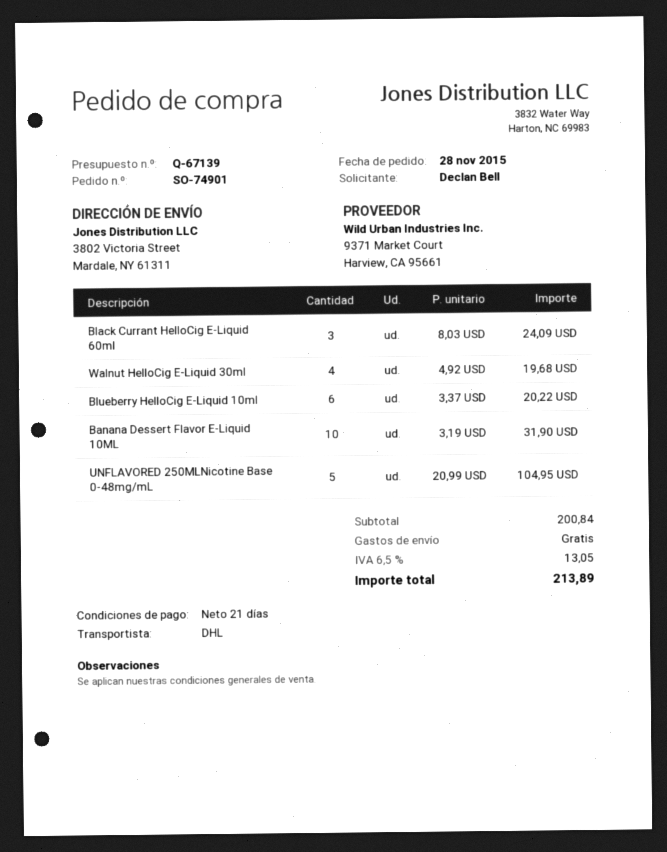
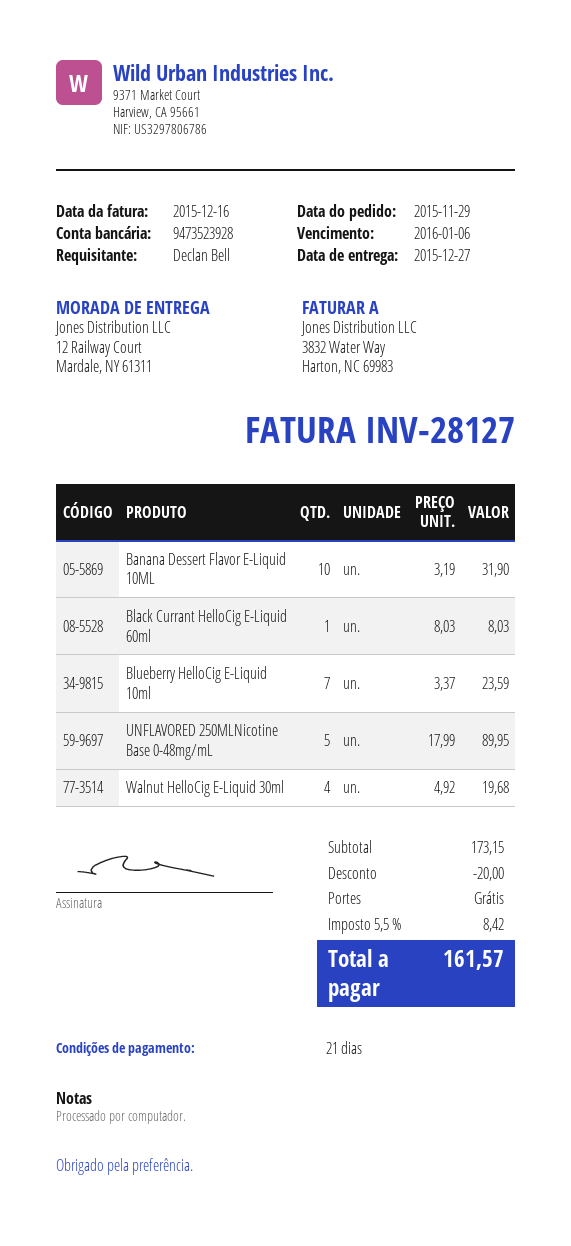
order date: 2015-11-28 -> 2015-11-29
ship to: 3802 Victoria Street, Mardale, NY 61311 -> 12 Railway Court, Mardale, NY 61311
Black Currant HelloCig E-Liquid 60ml: 3 x 8.03 = 24.09 -> 1 x 8.03 = 8.03
Blueberry HelloCig E-Liquid 10ml: 6 x 3.37 = 20.22 -> 7 x 3.37 = 23.59
UNFLAVORED 250MLNicotine Base 0-48mg/mL: 5 x 20.99 = 104.95 -> 5 x 17.99 = 89.95
subtotal: 200.84 -> 173.15
discount: none -> 20.00
tax: 6.5% = 13.05 -> 5.5% = 8.42
total: 213.89 -> 161.57

